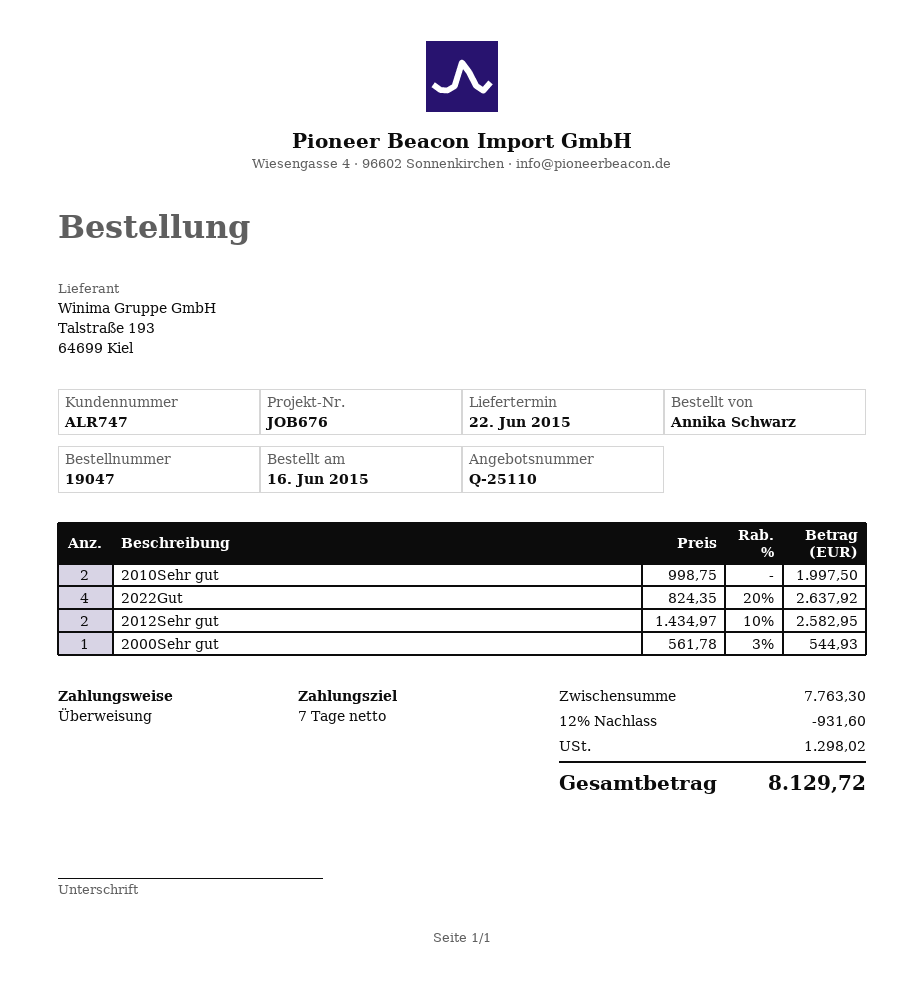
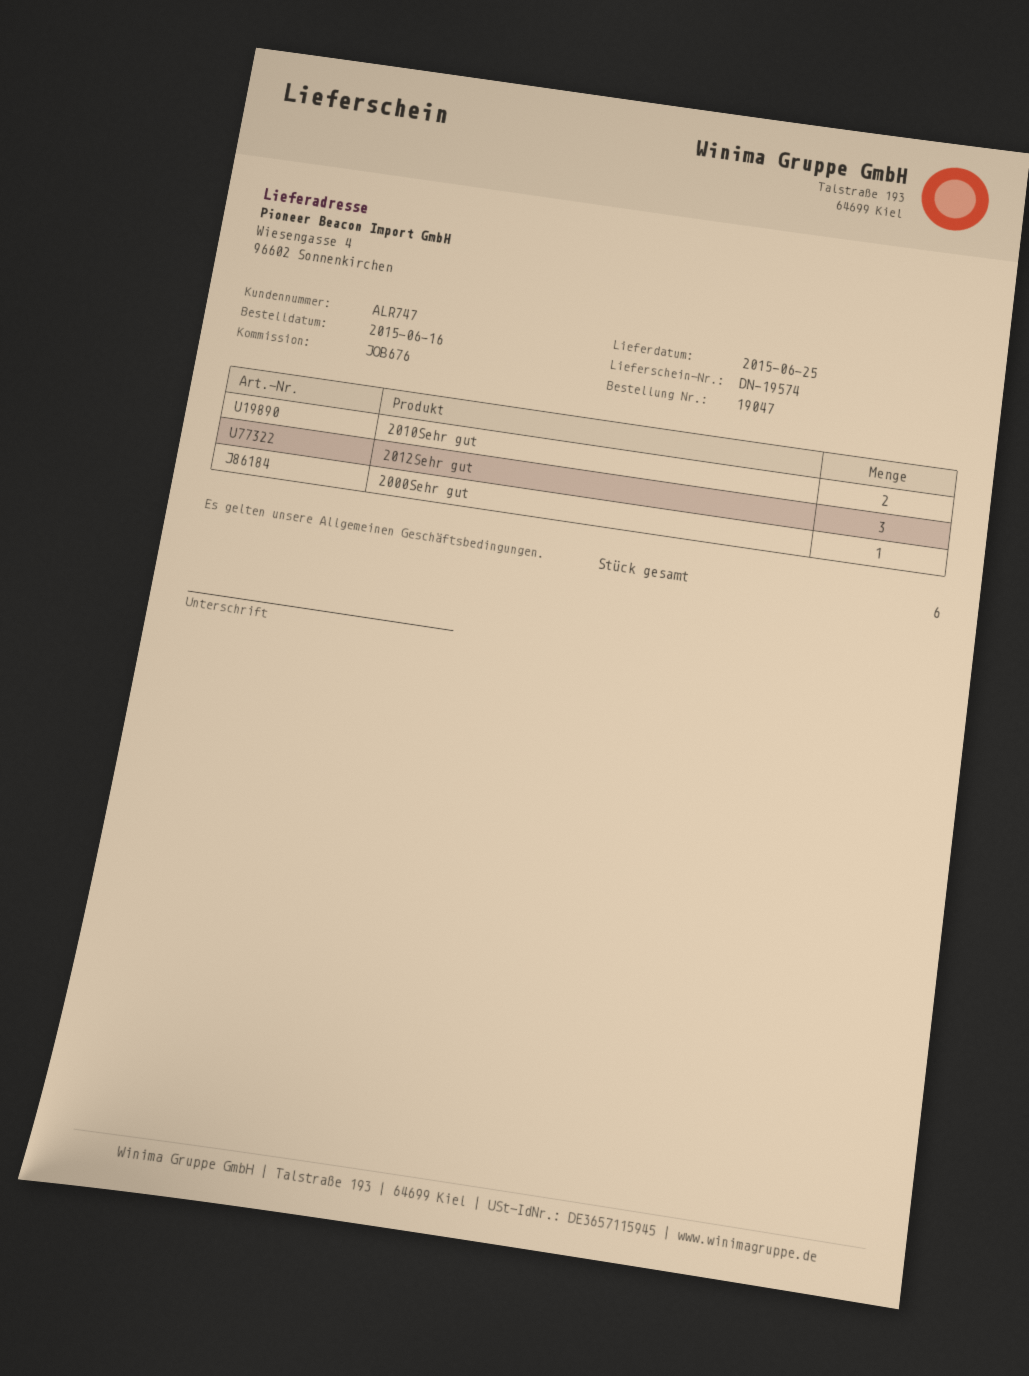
delivery date: 2015-06-22 -> 2015-06-25
2022Gut: 4 -> none
2012Sehr gut: 2 -> 3

